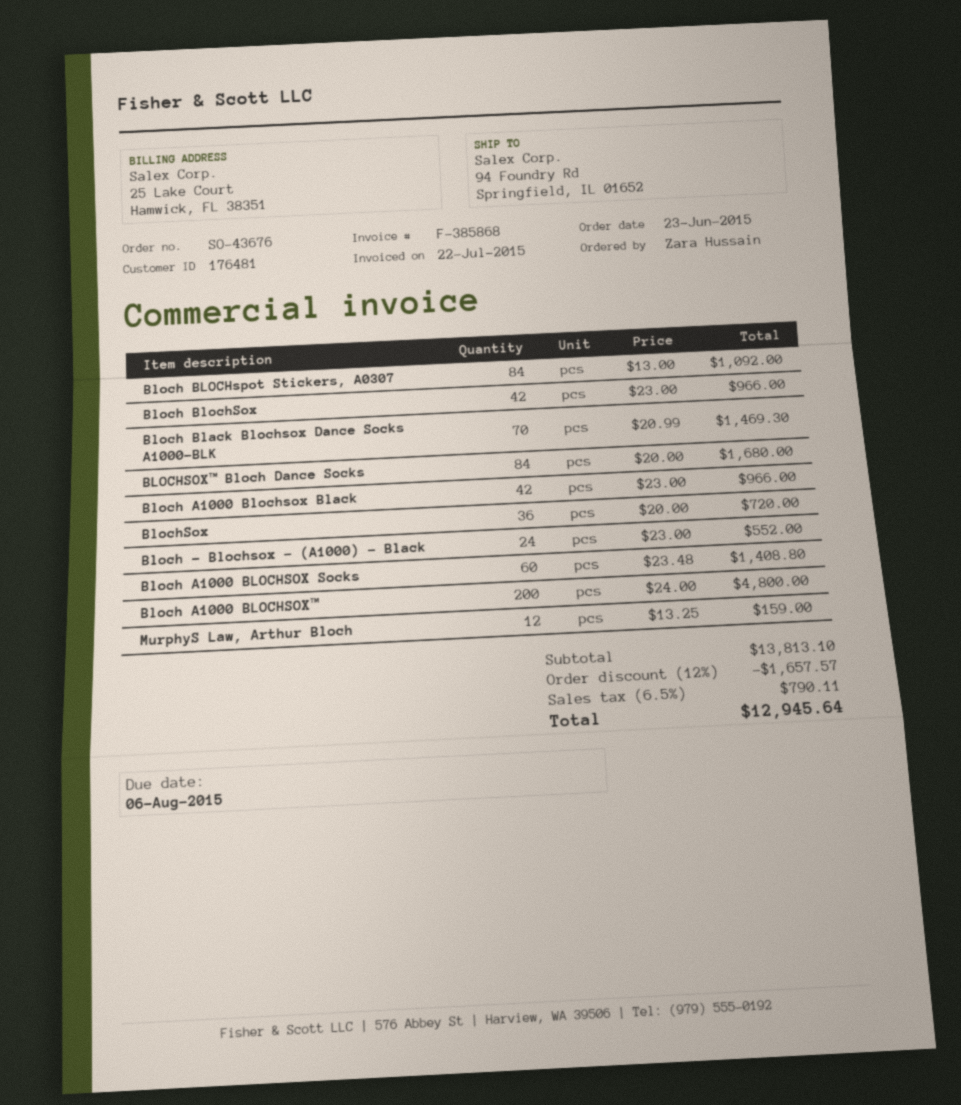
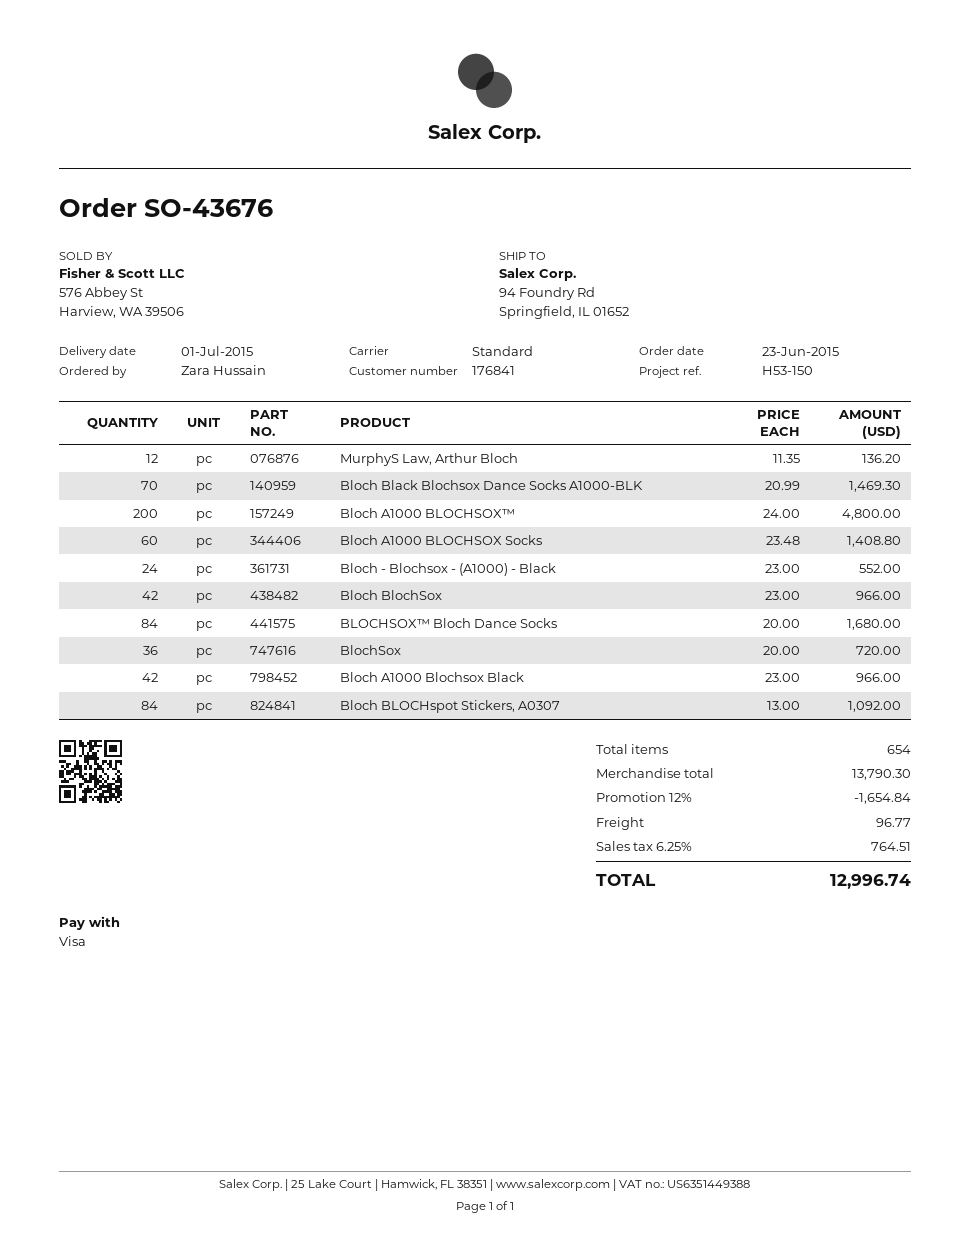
customer number: 176481 -> 176841
MurphyS Law, Arthur Bloch: 12 x 13.25 = 159.00 -> 12 x 11.35 = 136.20
subtotal: 13813.10 -> 13790.30
discount: 12% = 1657.57 -> 12% = 1654.84
shipping: none -> 96.77
tax: 6.5% = 790.11 -> 6.25% = 764.51
total: 12945.64 -> 12996.74

